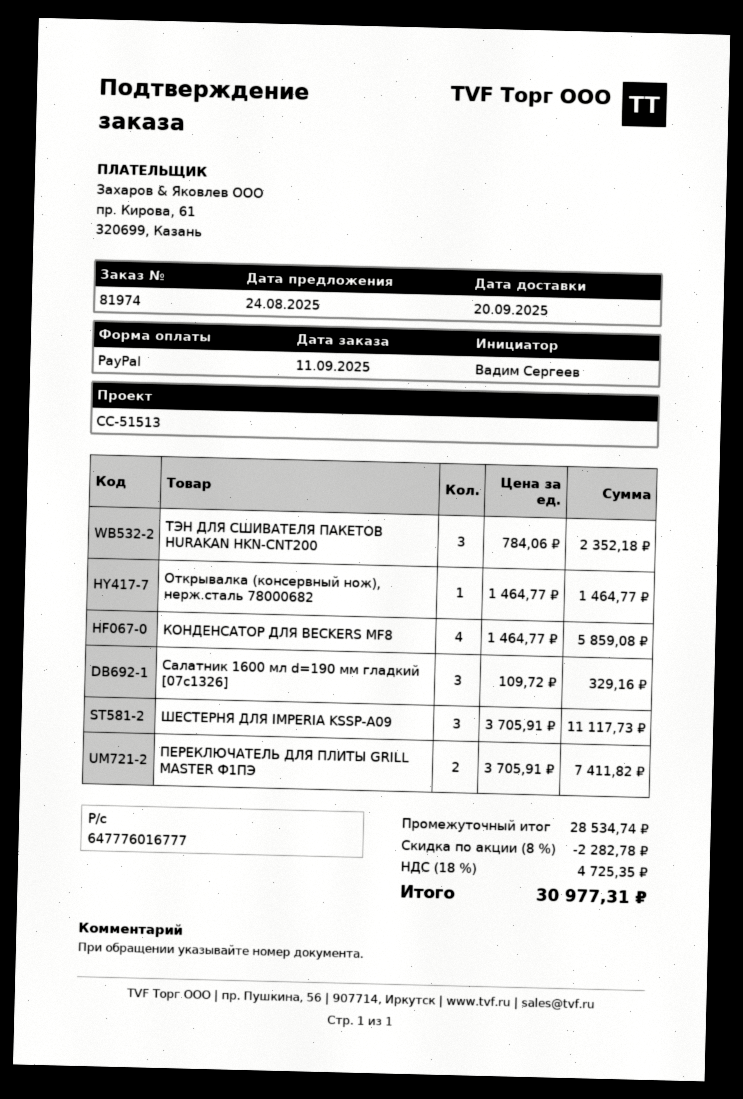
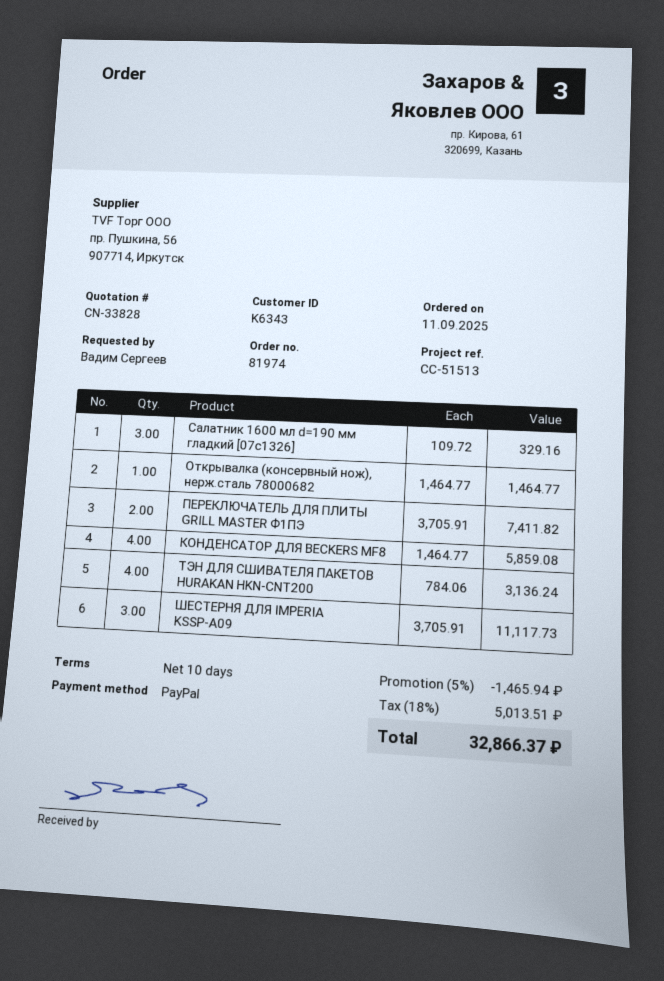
ТЭН ДЛЯ СШИВАТЕЛЯ ПАКЕТОВ HURAKAN HKN-CNT200: 3 x 784.06 = 2352.18 -> 4 x 784.06 = 3136.24
discount: 8% = 2282.78 -> 5% = 1465.94
tax: 18% = 4725.35 -> 18% = 5013.51
total: 30977.31 -> 32866.37

